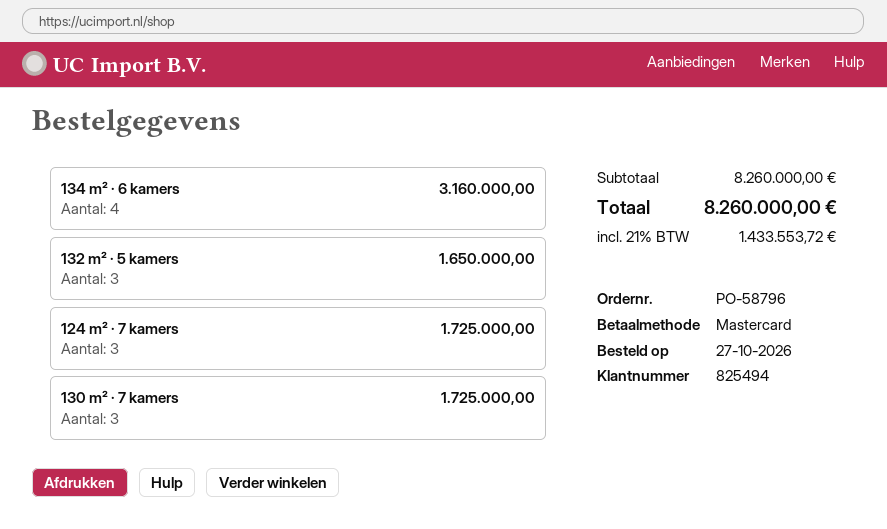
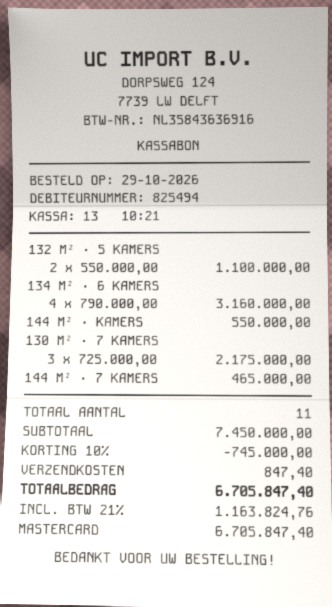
order date: 2026-10-27 -> 2026-10-29
132 m² · 5 kamers: 3 for 1650000.00 -> 2 for 1100000.00
124 m² · 7 kamers: 3 for 1725000.00 -> none
130 m² · 7 kamers: 3 for 1725000.00 -> 3 for 2175000.00
144 M² · KAMERS: none -> 1 for 550000.00
144 M² · 7 KAMERS: none -> 1 for 465000.00
subtotal: 8260000.00 -> 7450000.00
discount: none -> 10% = 745000.00
shipping: none -> 847.40
tax: 21% = 1433553.72 -> 21% = 1163824.76
total: 8260000.00 -> 6705847.40

